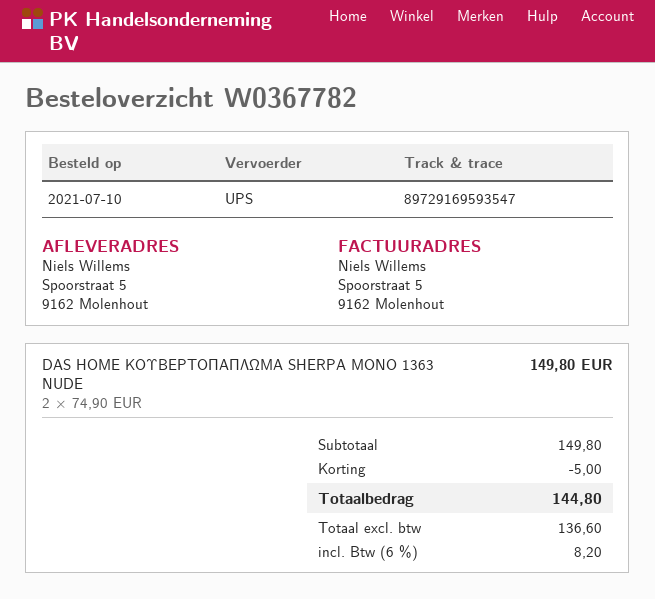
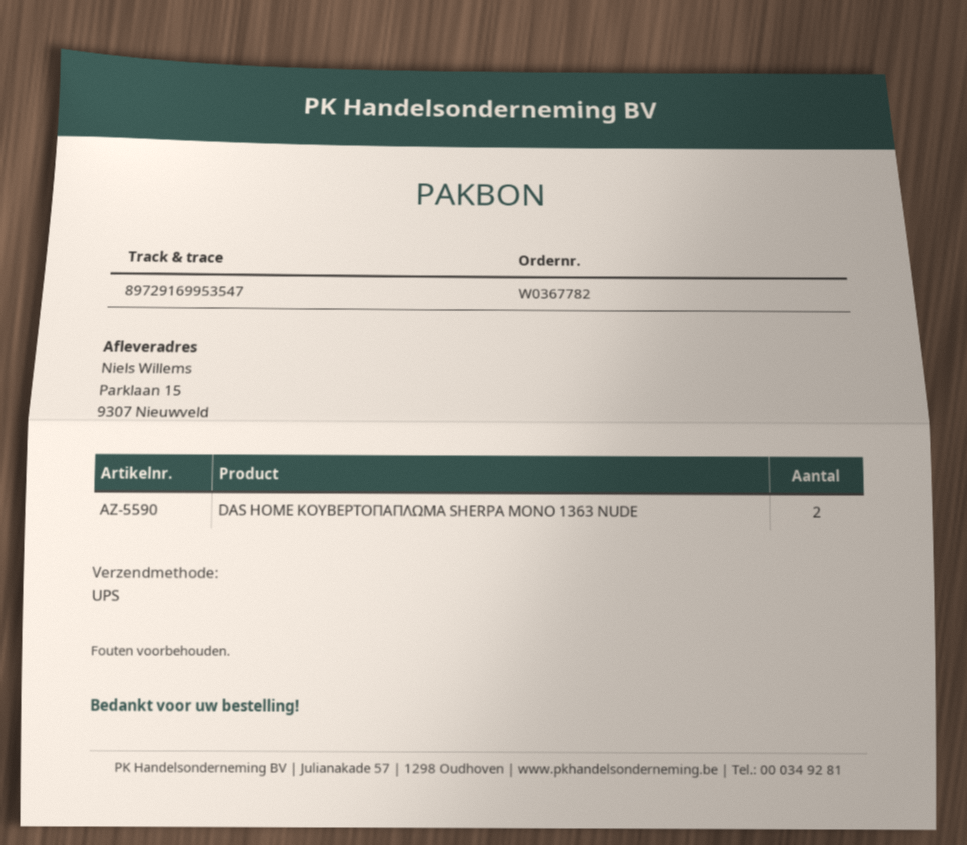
tracking number: 89729169593547 -> 89729169953547
ship to: Spoorstraat 5, 9162 Molenhout -> Parklaan 15, 9307 Nieuwveld

